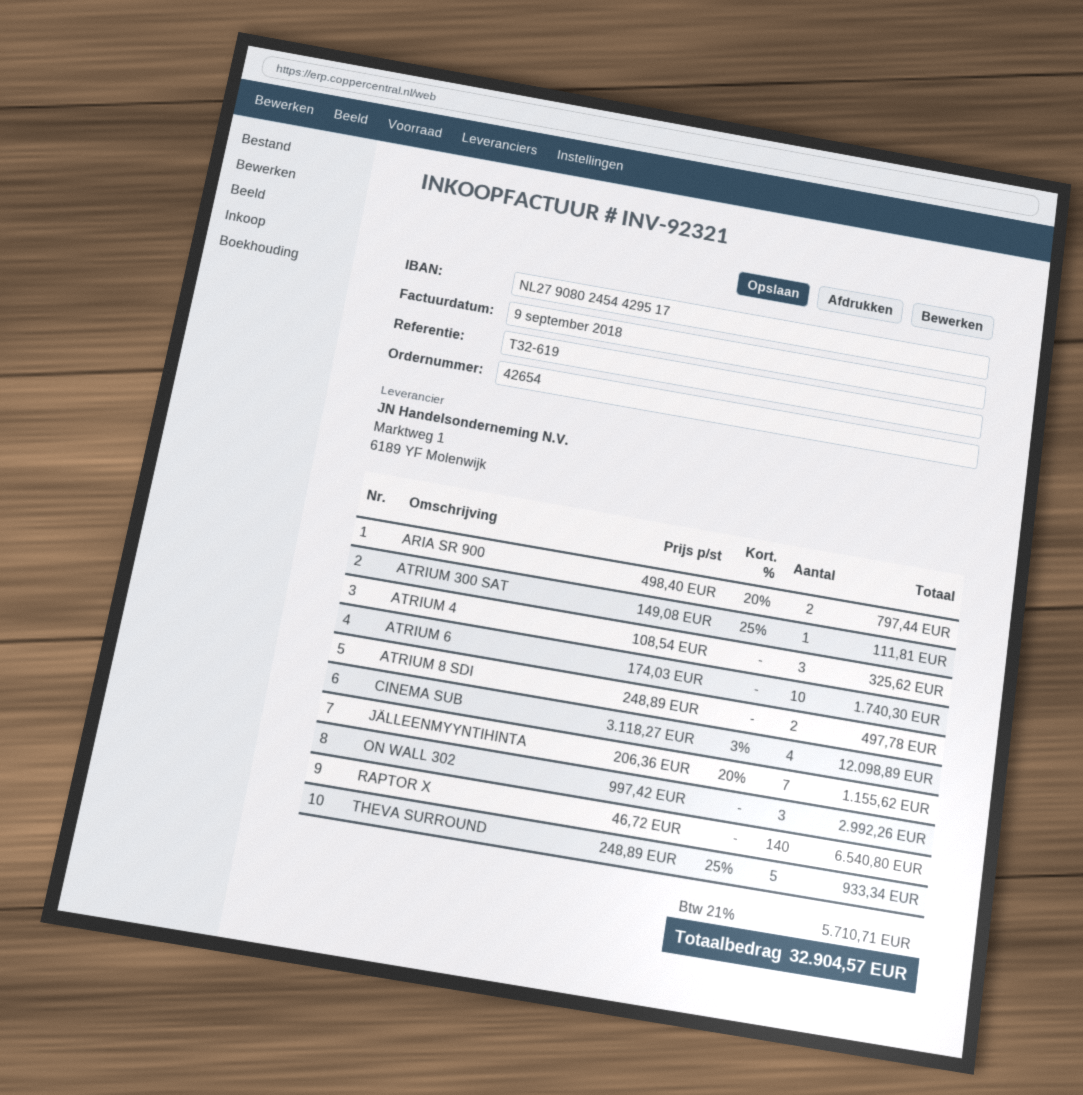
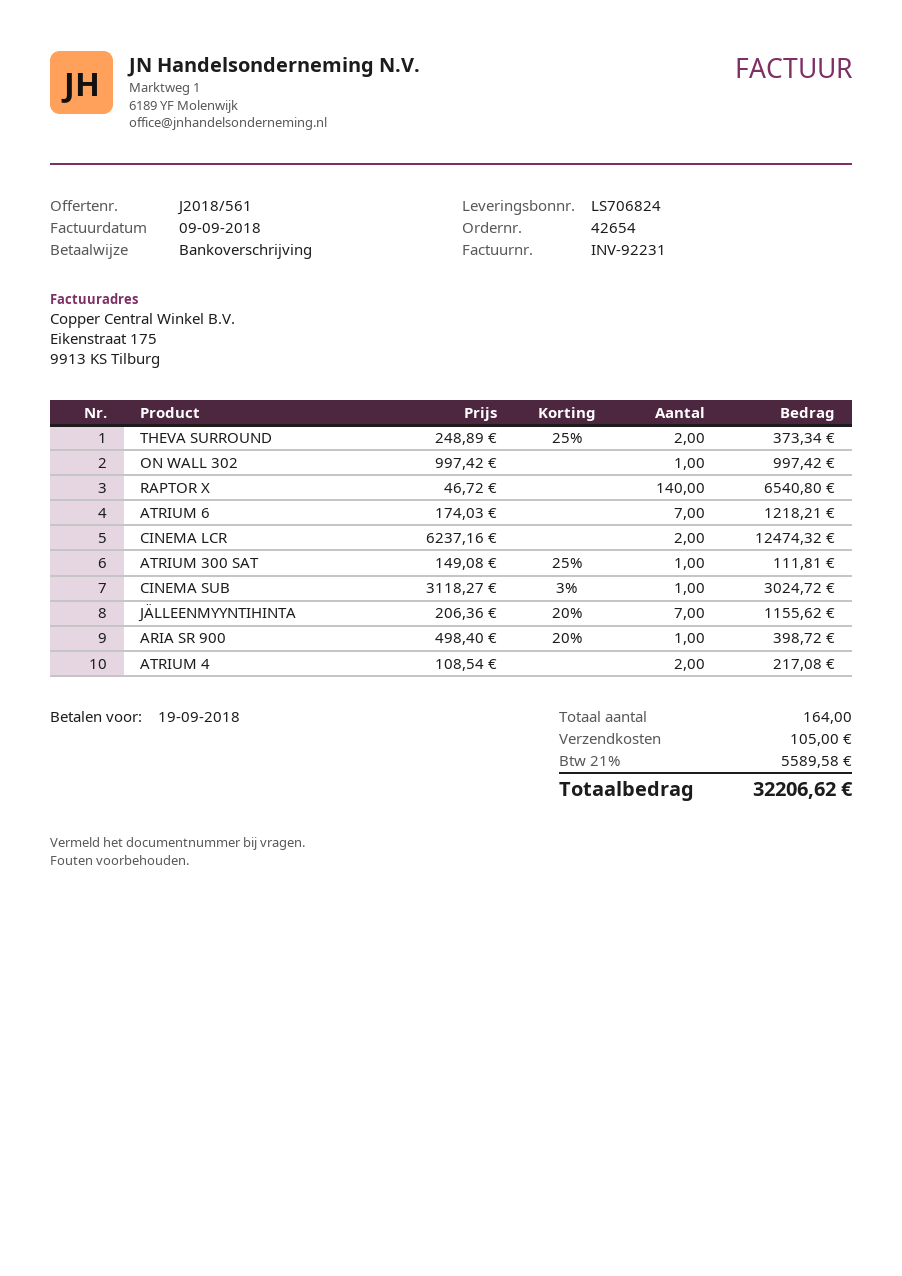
invoice number: INV-92321 -> INV-92231
ARIA SR 900: 2 x 498.40 - 20% = 797.44 -> 1 x 498.40 - 20% = 398.72
ATRIUM 4: 3 x 108.54 = 325.62 -> 2 x 108.54 = 217.08
ATRIUM 6: 10 x 174.03 = 1740.30 -> 7 x 174.03 = 1218.21
ATRIUM 8 SDI: 2 x 248.89 = 497.78 -> none
CINEMA SUB: 4 x 3118.27 - 3% = 12098.89 -> 1 x 3118.27 - 3% = 3024.72
ON WALL 302: 3 x 997.42 = 2992.26 -> 1 x 997.42 = 997.42
THEVA SURROUND: 5 x 248.89 - 25% = 933.34 -> 2 x 248.89 - 25% = 373.34
CINEMA LCR: none -> 2 x 6237.16 = 12474.32
shipping: none -> 105.00
tax: 21% = 5710.71 -> 21% = 5589.58
total: 32904.57 -> 32206.62

